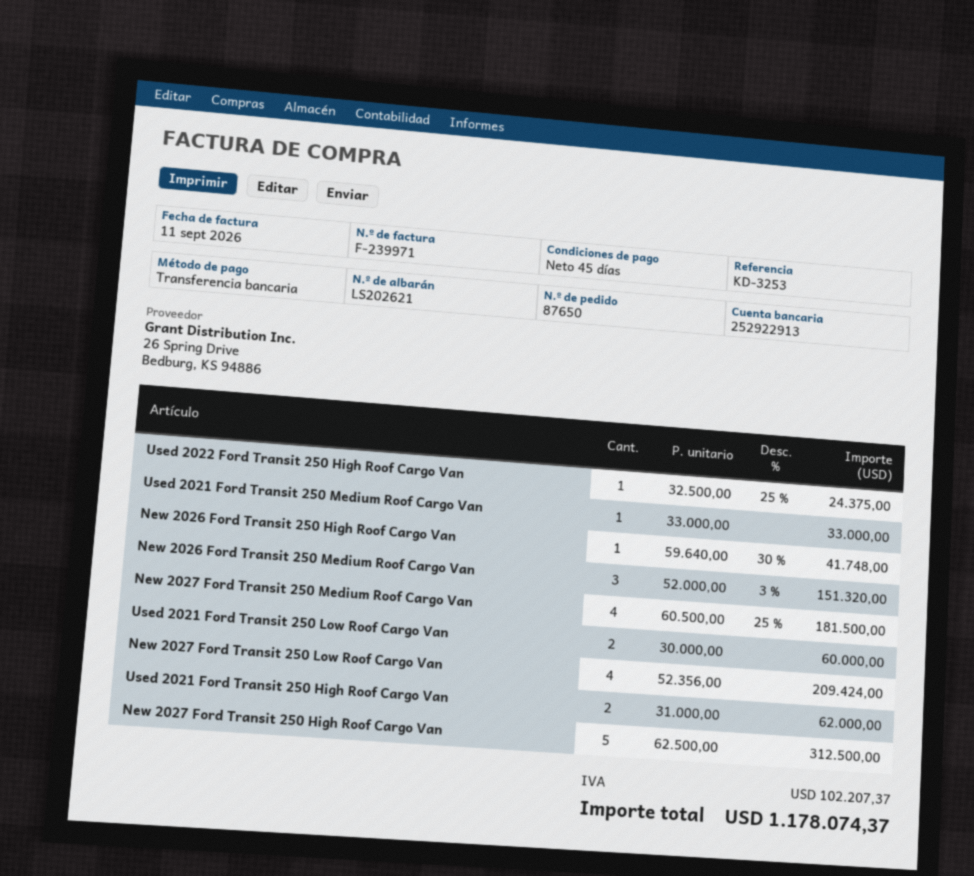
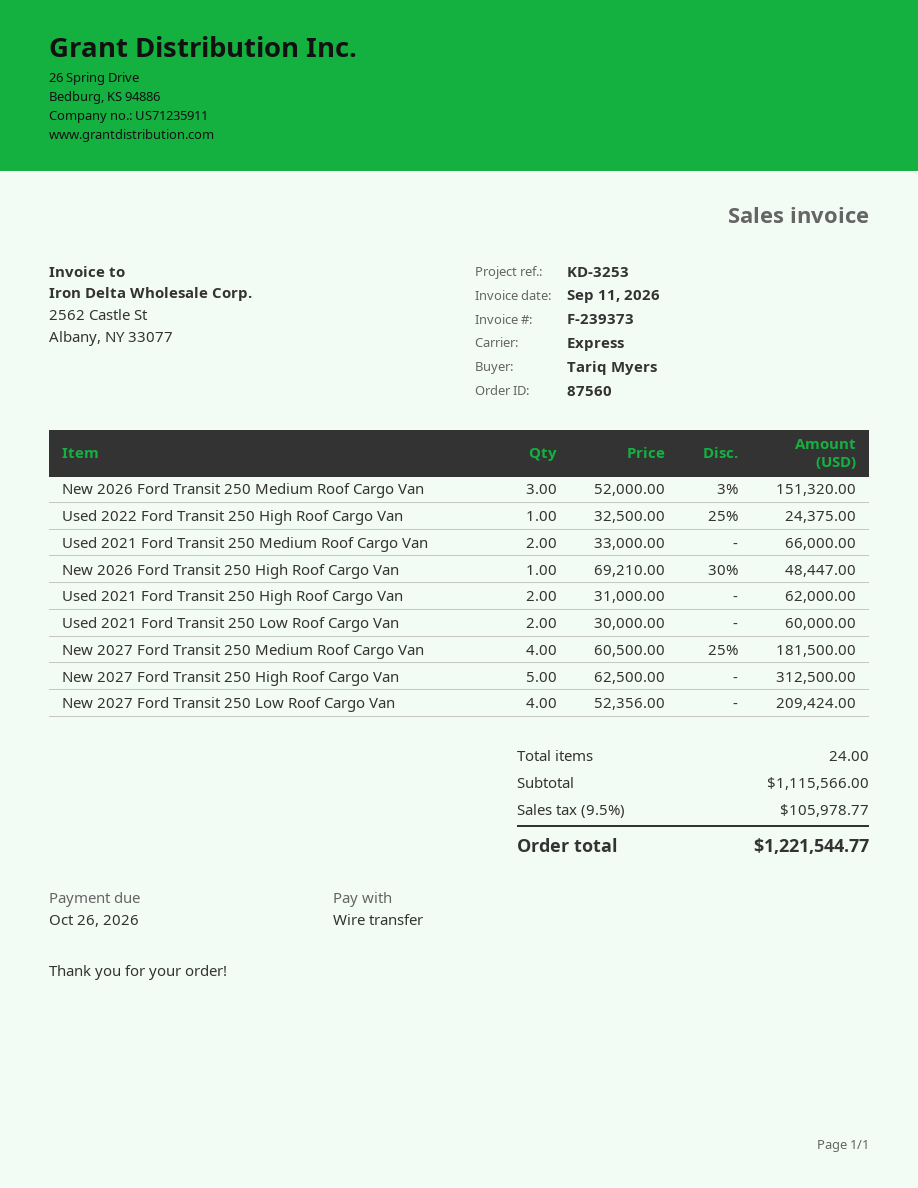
order number: 87650 -> 87560
invoice number: F-239971 -> F-239373
Used 2021 Ford Transit 250 Medium Roof Cargo Van: 1 x 33000.00 = 33000.00 -> 2 x 33000.00 = 66000.00
New 2026 Ford Transit 250 High Roof Cargo Van: 1 x 59640.00 - 30% = 41748.00 -> 1 x 69210.00 - 30% = 48447.00
tax: 102207.37 -> 105978.77
total: 1178074.37 -> 1221544.77

